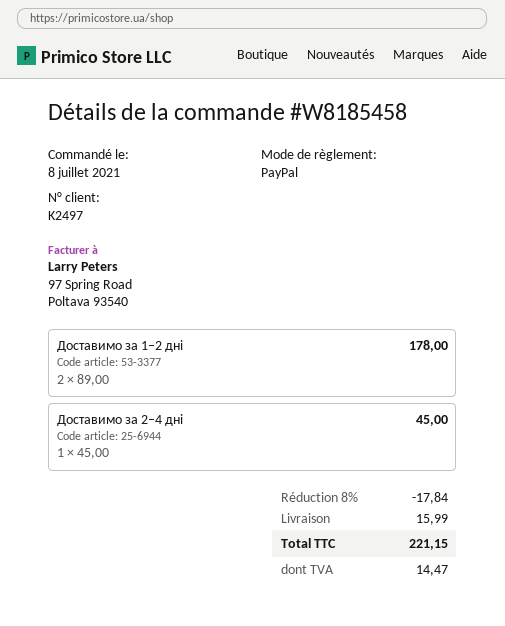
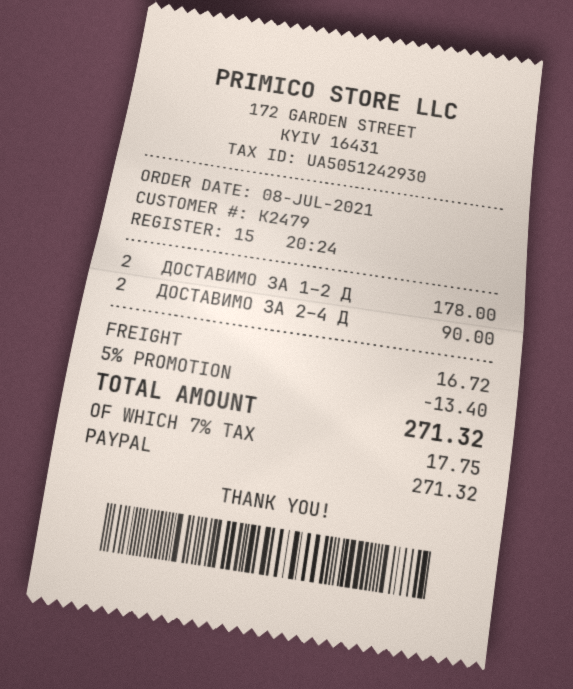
customer number: K2497 -> K2479
Доставимо за 2–4 дні: 1 for 45.00 -> 2 for 90.00
discount: 8% = 17.84 -> 5% = 13.40
shipping: 15.99 -> 16.72
tax: 14.47 -> 17.75
total: 221.15 -> 271.32

